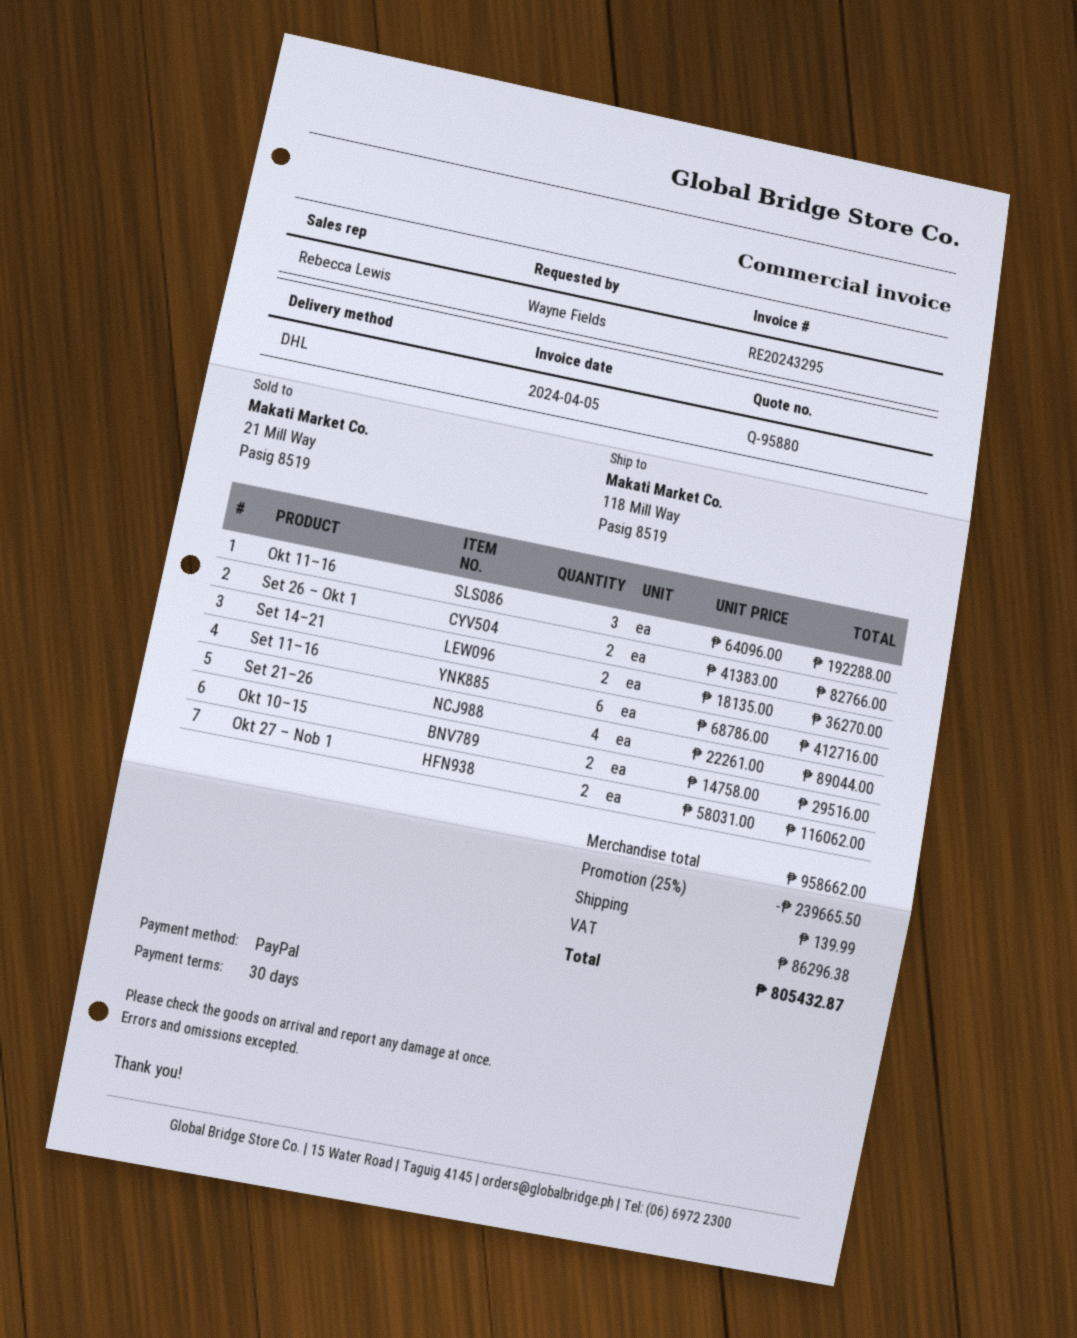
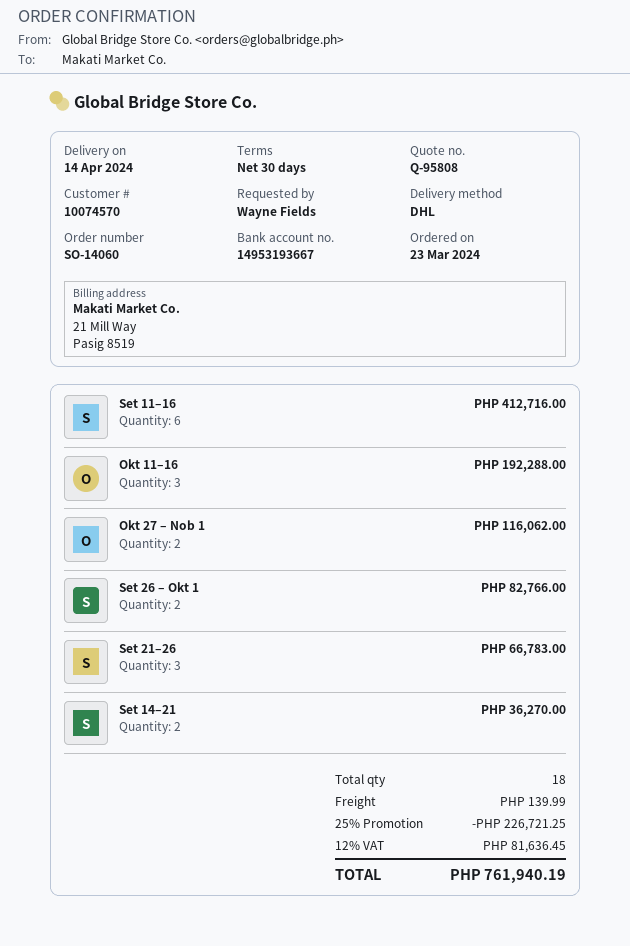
quote number: Q-95880 -> Q-95808
Set 21–26: 4 for 89044.00 -> 3 for 66783.00
Okt 10–15: 2 for 29516.00 -> none
discount: 25% = 239665.50 -> 25% = 226721.25
tax: 86296.38 -> 81636.45
total: 805432.87 -> 761940.19

